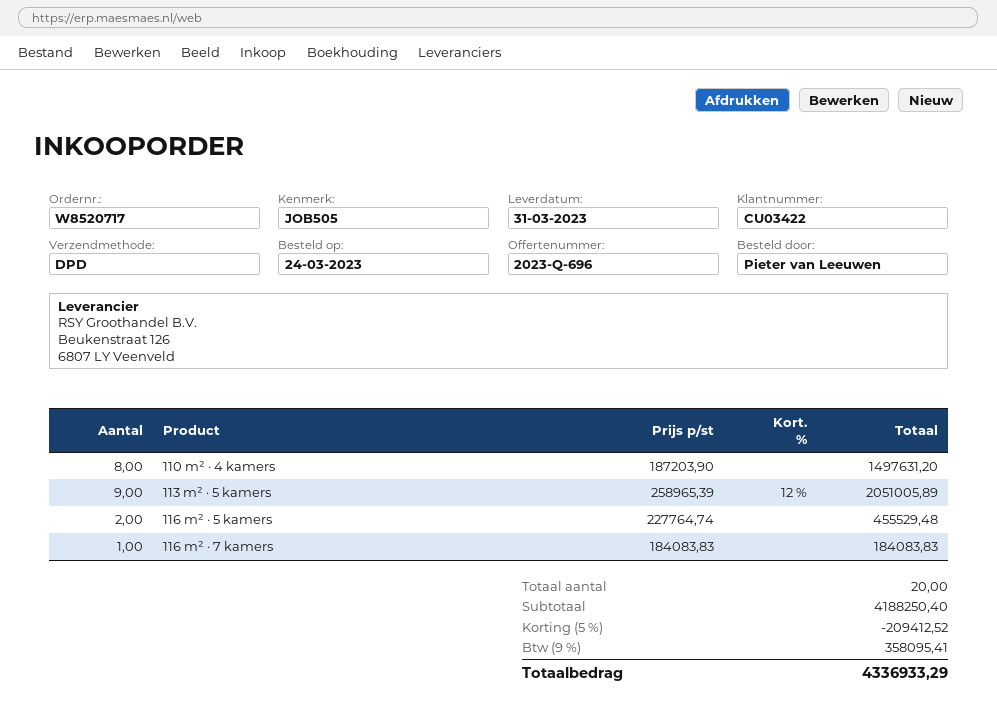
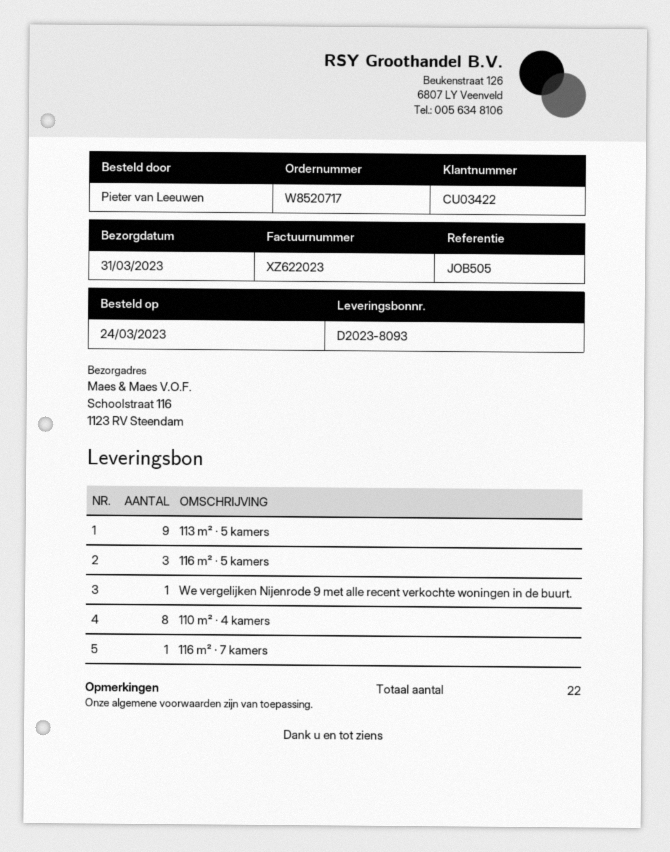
116 m² · 5 kamers: 2 -> 3
We vergelijken Nijenrode 9 met alle recent verkochte woningen in de buurt.: none -> 1
total quantity: 20 -> 22

